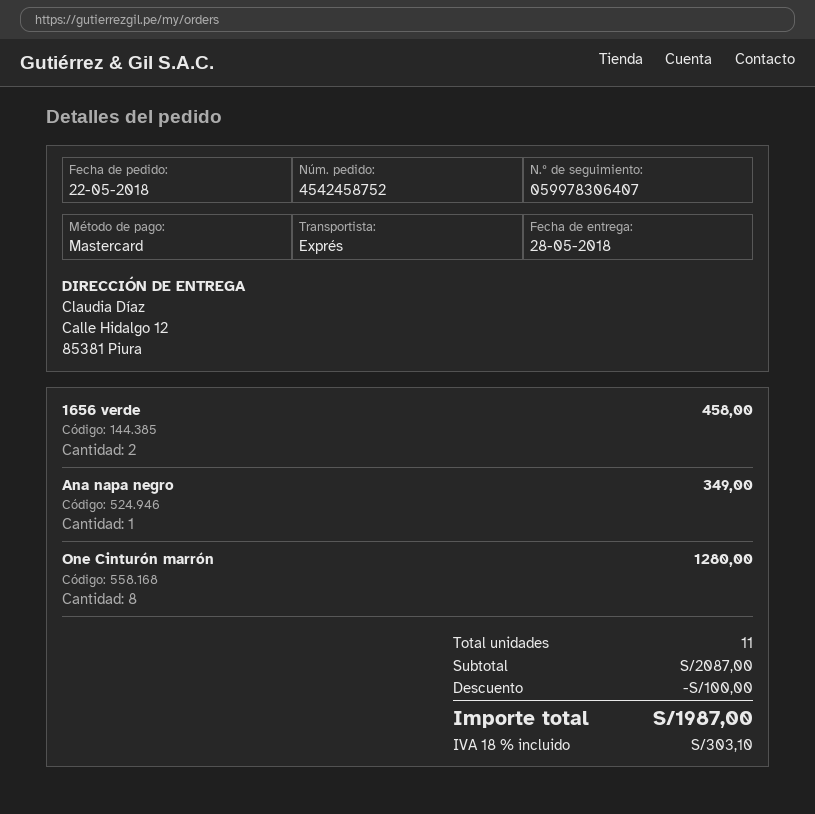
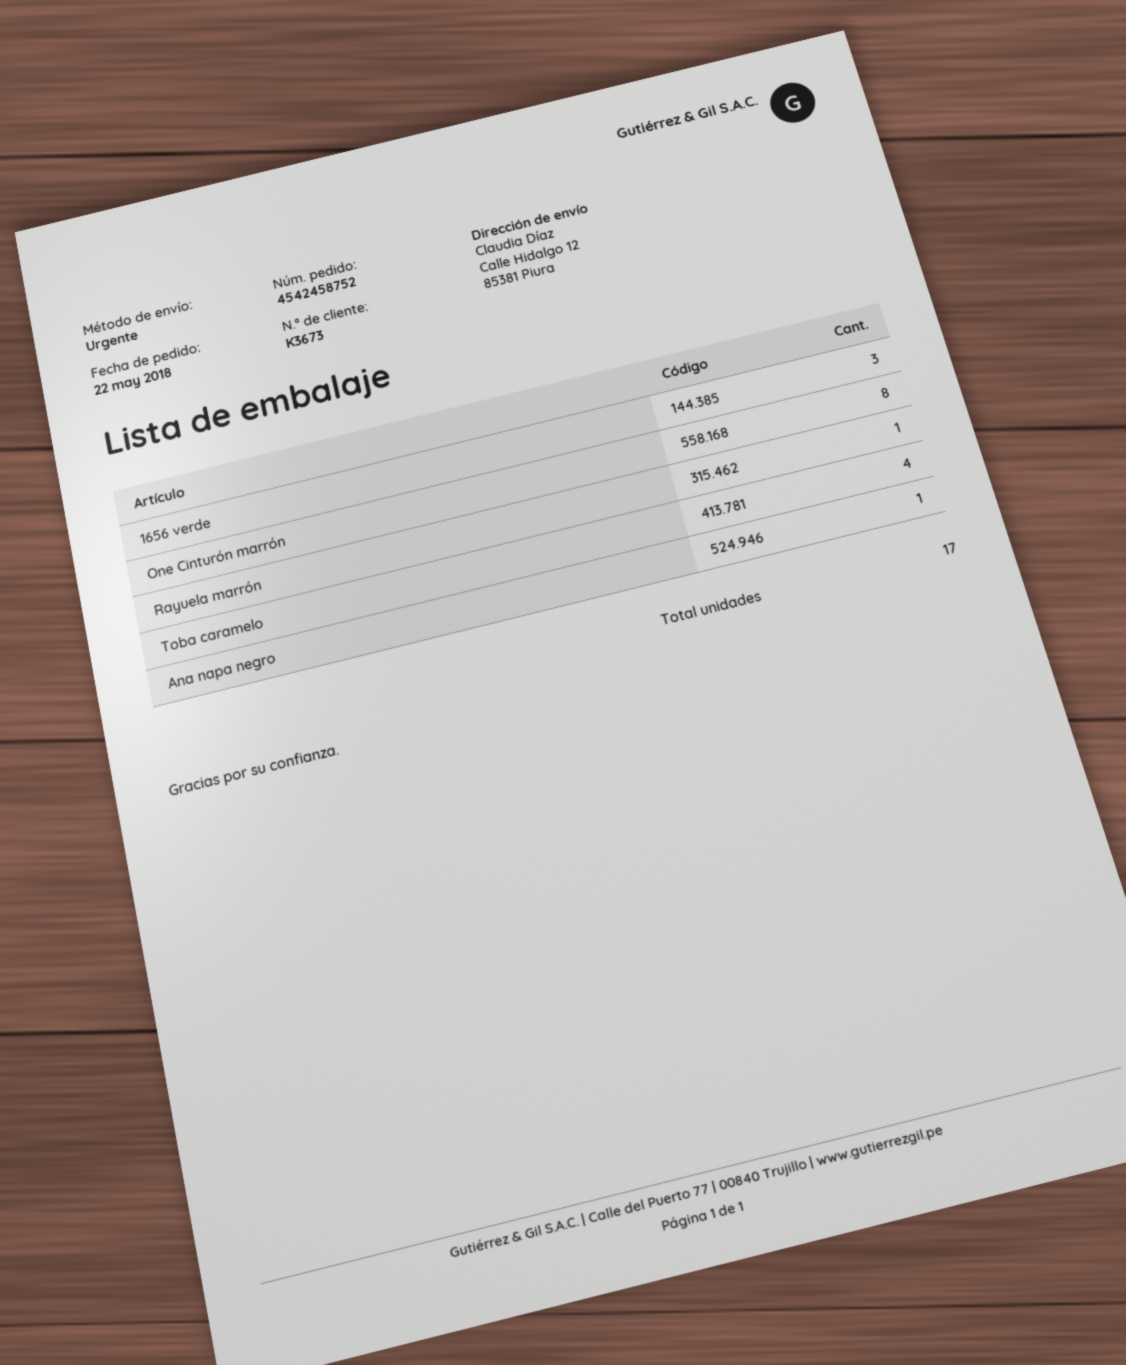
1656 verde: 2 -> 3
Rayuela marrón: none -> 1
Toba caramelo: none -> 4
total quantity: 11 -> 17

